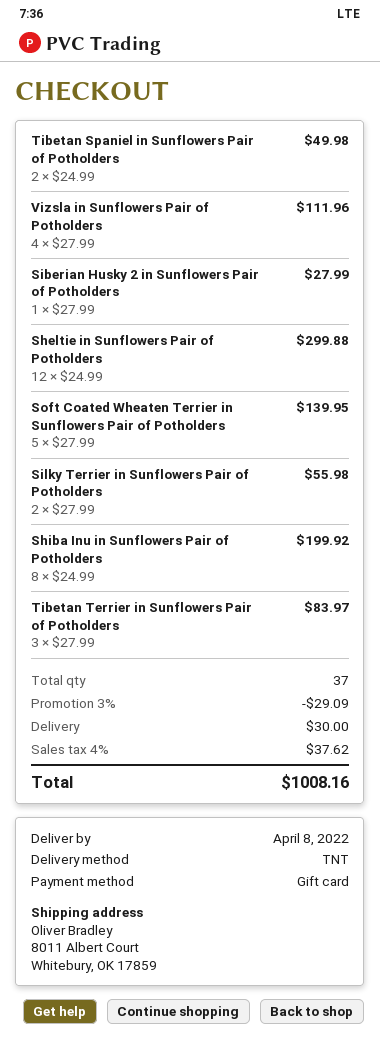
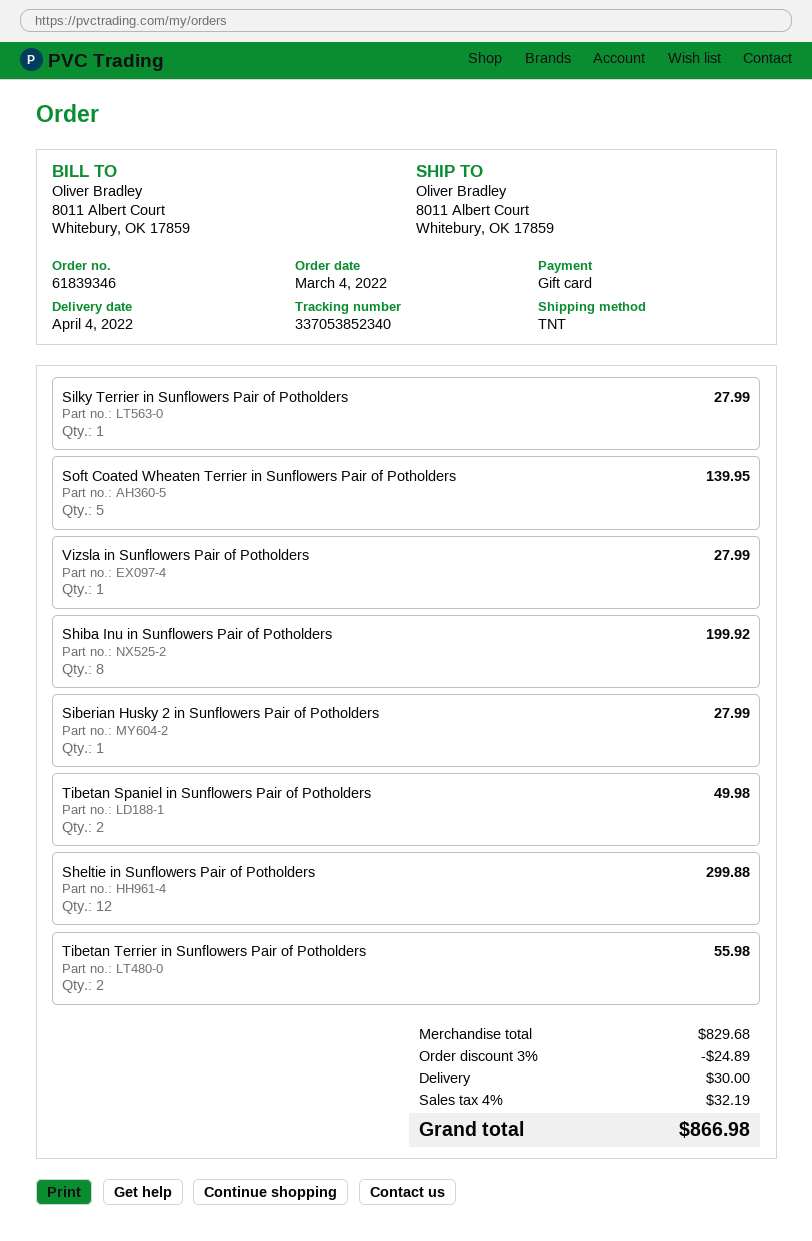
delivery date: 2022-04-08 -> 2022-04-04
Vizsla in Sunflowers Pair of Potholders: 4 for 111.96 -> 1 for 27.99
Silky Terrier in Sunflowers Pair of Potholders: 2 for 55.98 -> 1 for 27.99
Tibetan Terrier in Sunflowers Pair of Potholders: 3 for 83.97 -> 2 for 55.98
discount: 3% = 29.09 -> 3% = 24.89
tax: 4% = 37.62 -> 4% = 32.19
total: 1008.16 -> 866.98

